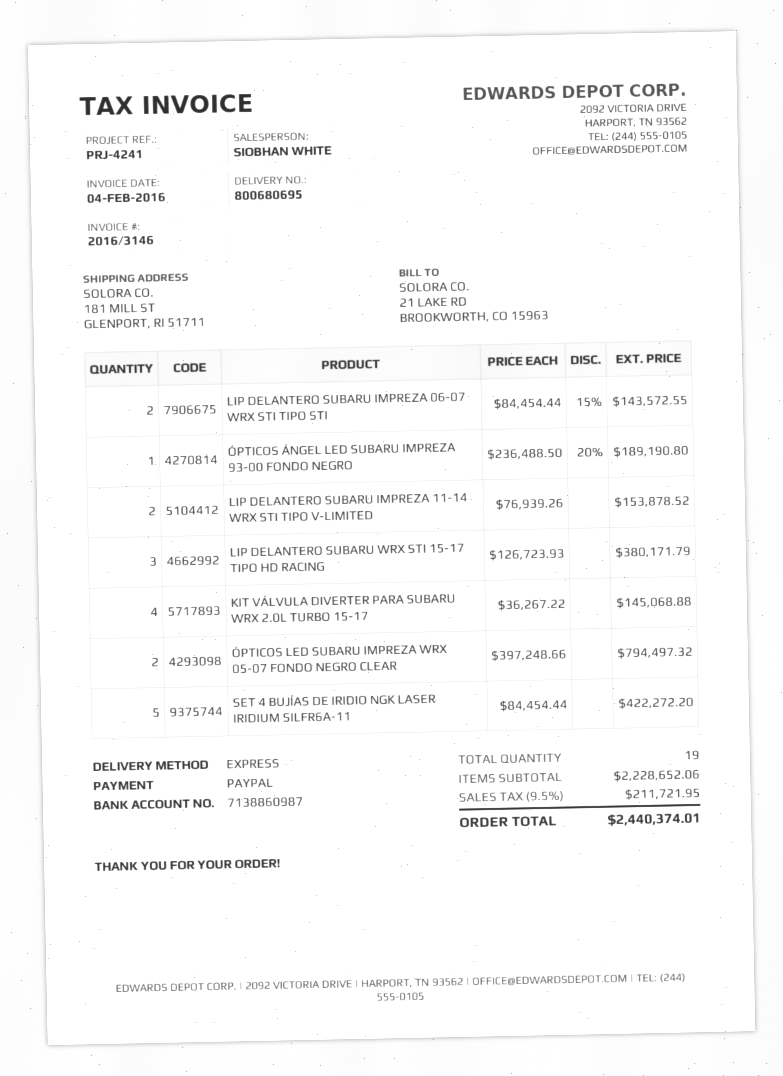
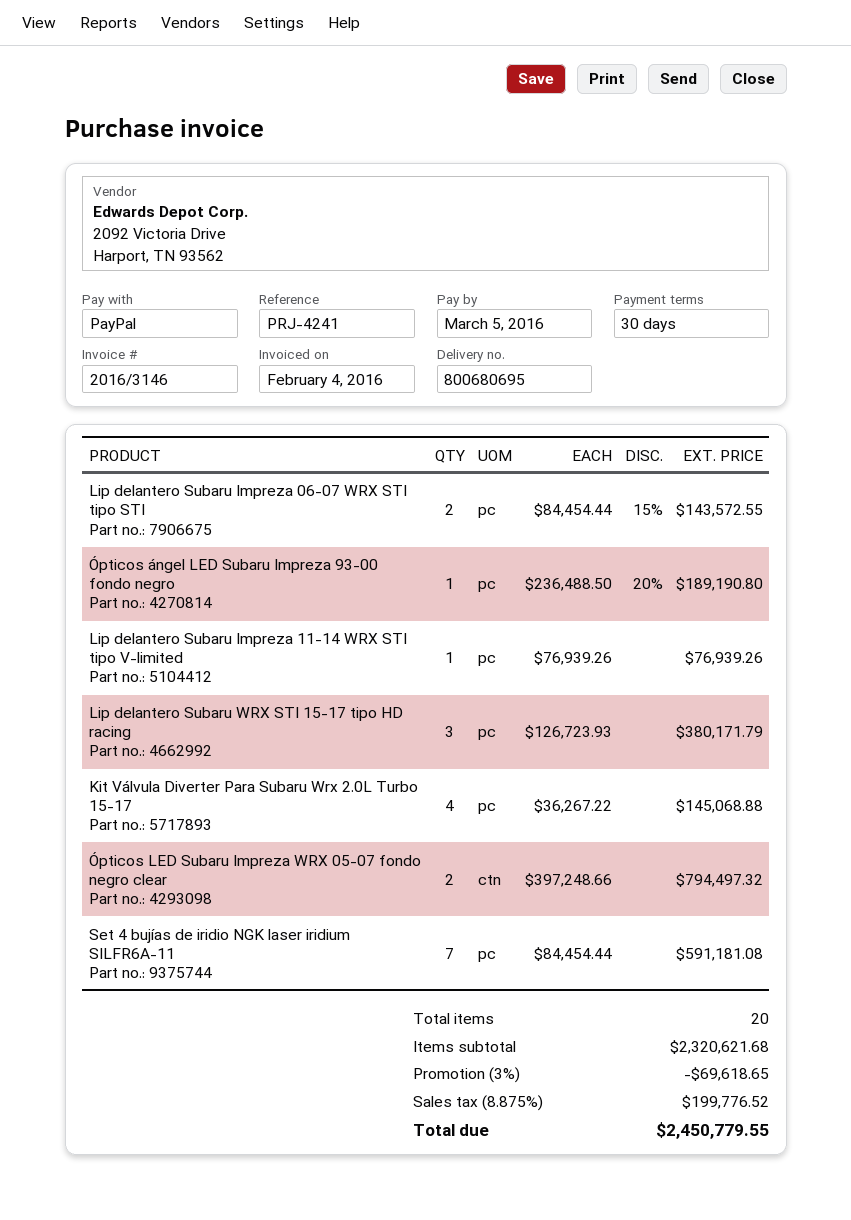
LIP DELANTERO SUBARU IMPREZA 11-14 WRX STI TIPO V-LIMITED: 2 x 76939.26 = 153878.52 -> 1 x 76939.26 = 76939.26
SET 4 BUJÍAS DE IRIDIO NGK LASER IRIDIUM SILFR6A-11: 5 x 84454.44 = 422272.20 -> 7 x 84454.44 = 591181.08
total quantity: 19 -> 20
subtotal: 2228652.06 -> 2320621.68
discount: none -> 3% = 69618.65
tax: 9.5% = 211721.95 -> 8.875% = 199776.52
total: 2440374.01 -> 2450779.55

